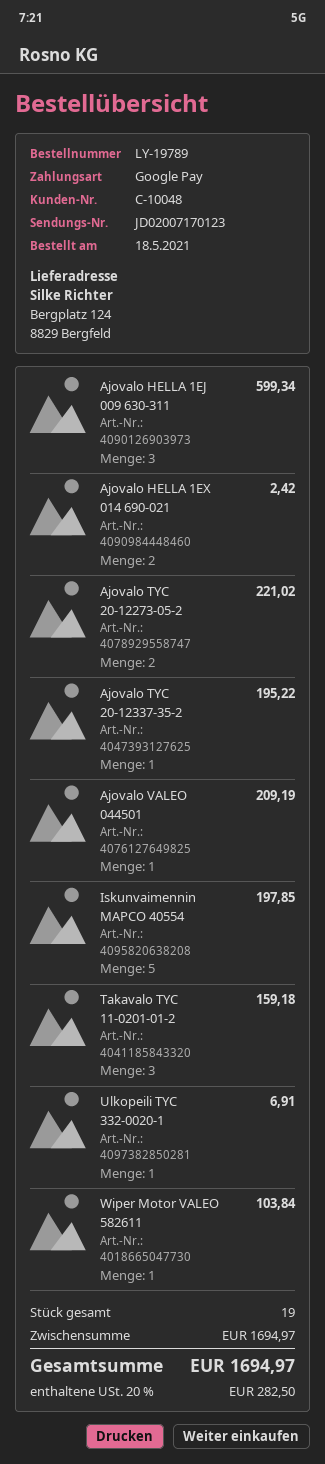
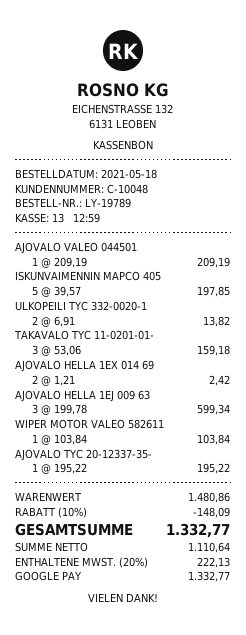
Ajovalo TYC 20-12273-05-2: 2 for 221.02 -> none
Ulkopeili TYC 332-0020-1: 1 for 6.91 -> 2 for 13.82
subtotal: 1694.97 -> 1480.86
discount: none -> 10% = 148.09
tax: 20% = 282.50 -> 20% = 222.13
total: 1694.97 -> 1332.77

